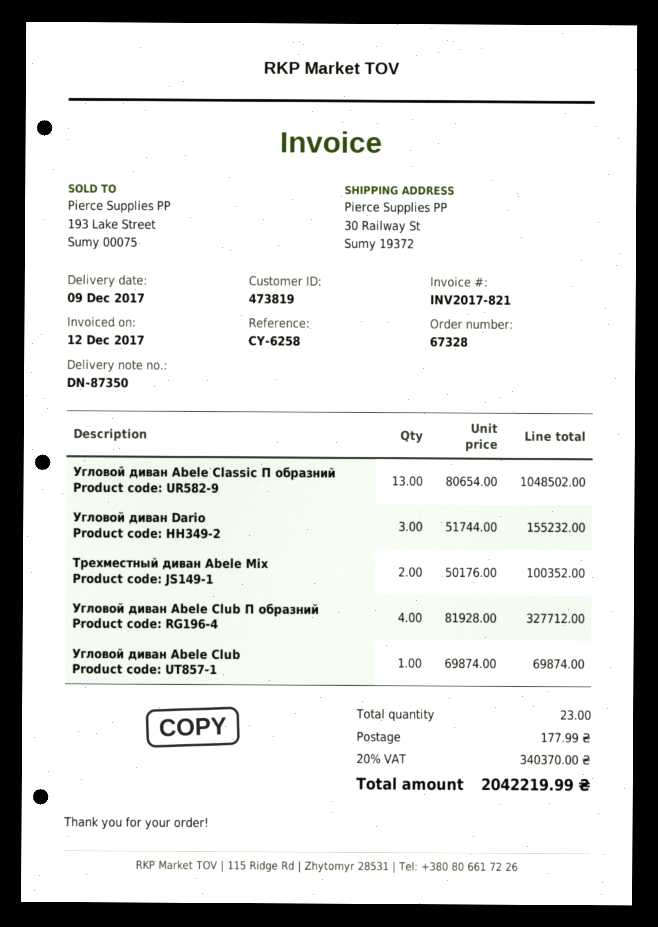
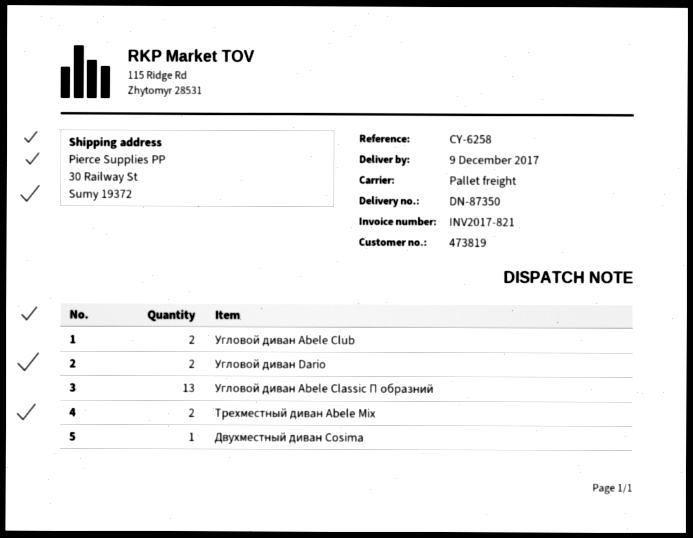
Угловой диван Dario: 3 -> 2
Угловой диван Abele Club П образний: 4 -> none
Угловой диван Abele Club: 1 -> 2
Двухместный диван Cosima: none -> 1

